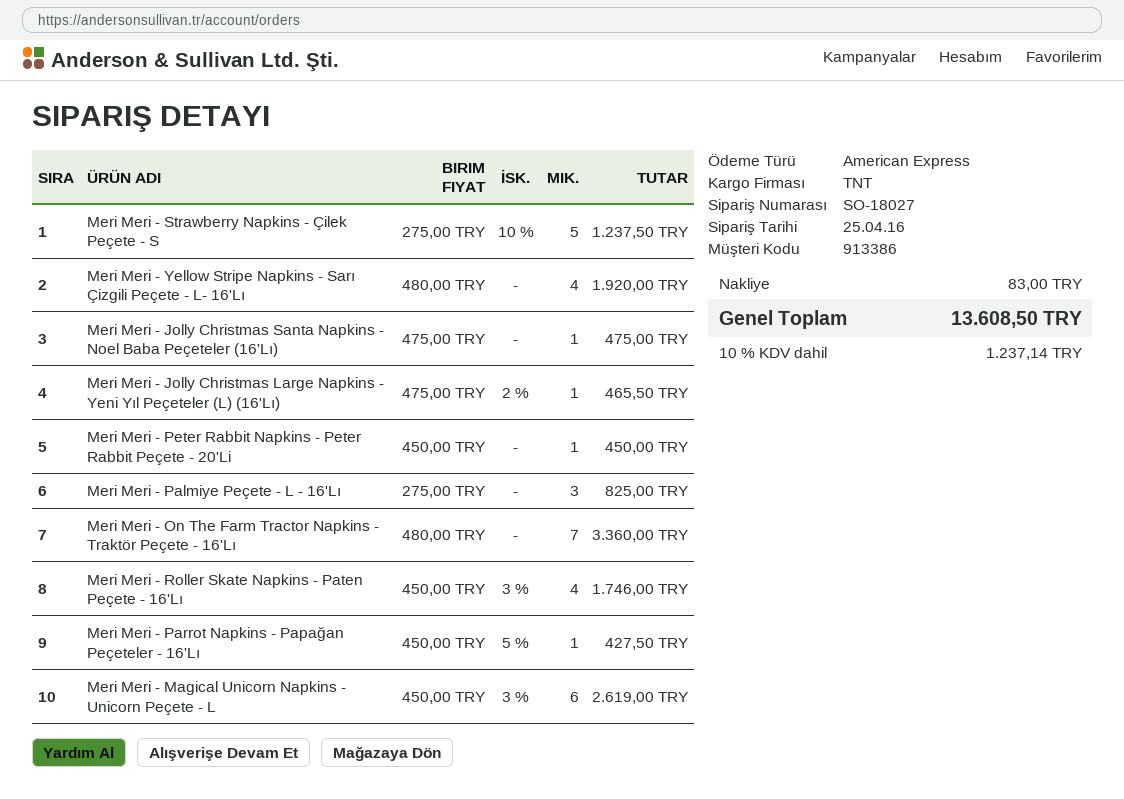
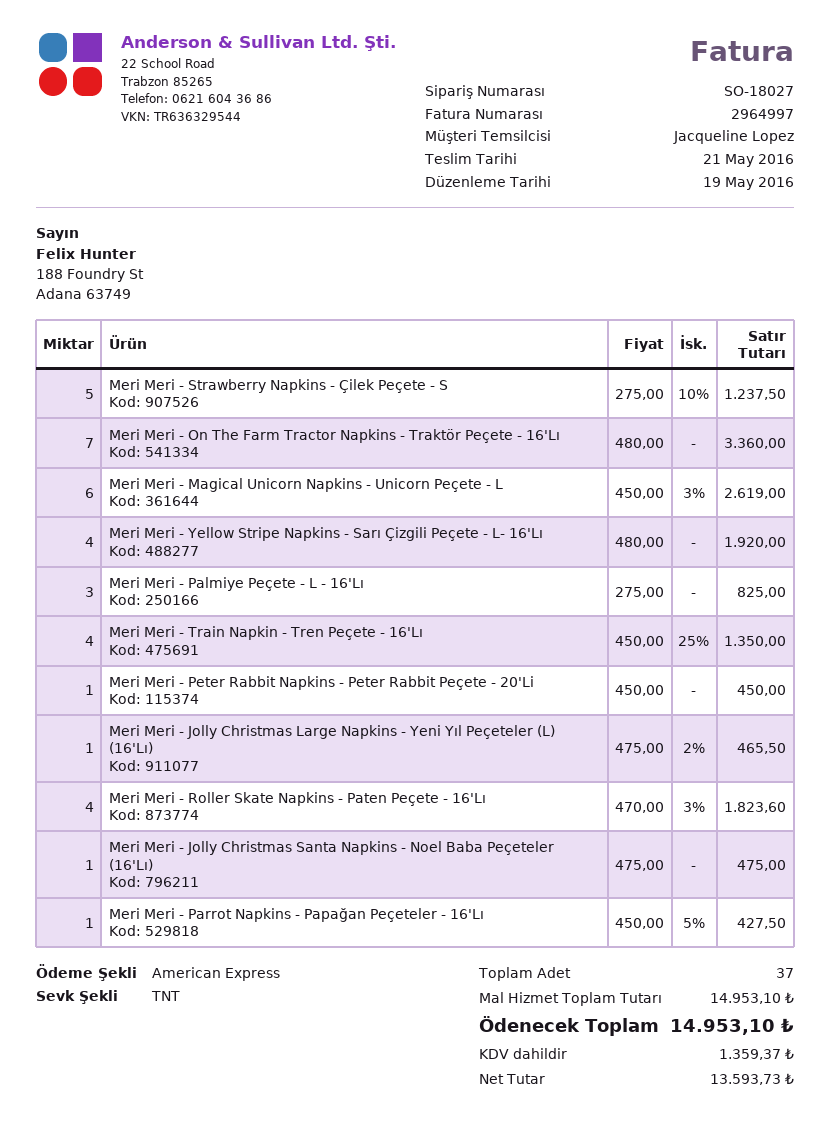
Meri Meri - Roller Skate Napkins - Paten Peçete - 16'Lı: 4 x 450.00 - 3% = 1746.00 -> 4 x 470.00 - 3% = 1823.60
Meri Meri - Train Napkin - Tren Peçete - 16'Lı: none -> 4 x 450.00 - 25% = 1350.00
shipping: 83.00 -> none
tax: 1237.14 -> 1359.37
total: 13608.50 -> 14953.10

